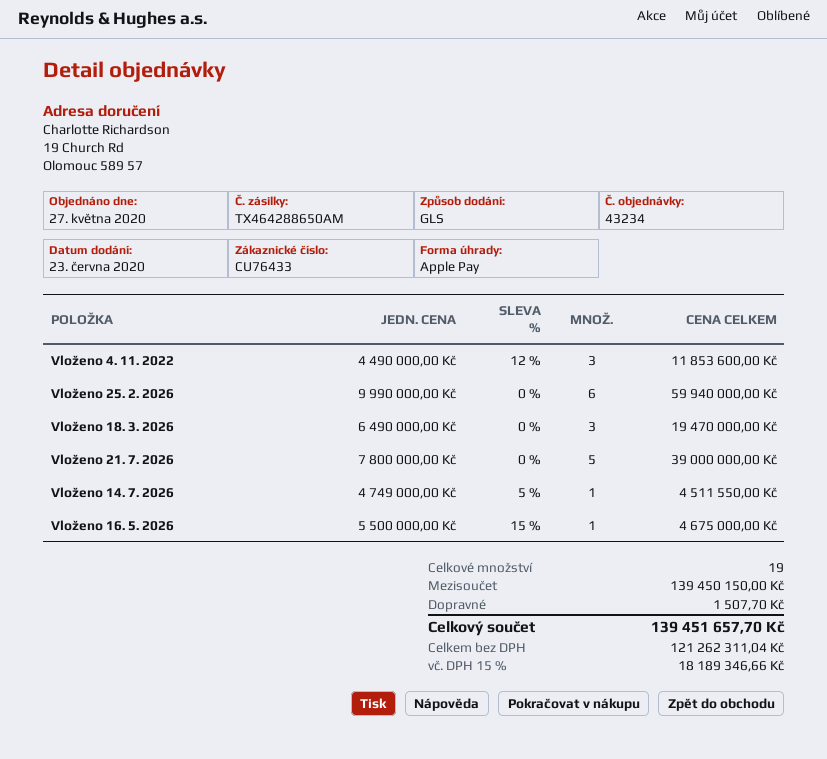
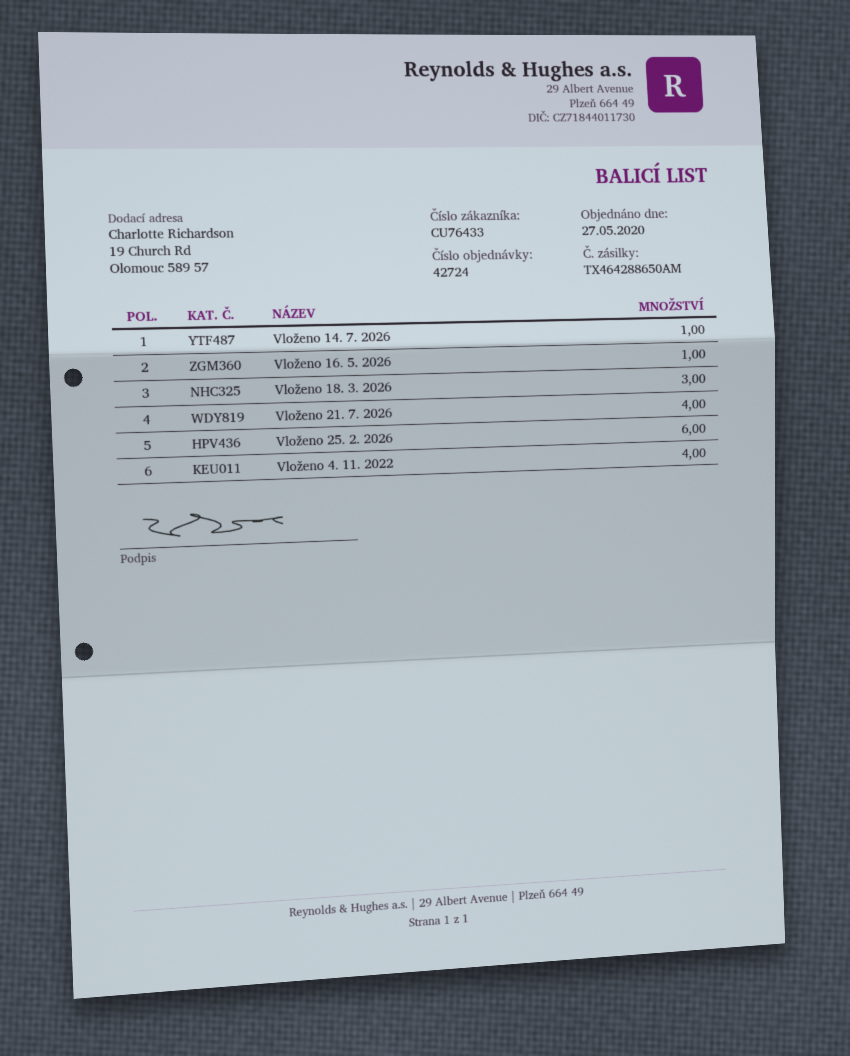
order number: 43234 -> 42724
Vloženo 4. 11. 2022: 3 -> 4
Vloženo 21. 7. 2026: 5 -> 4

